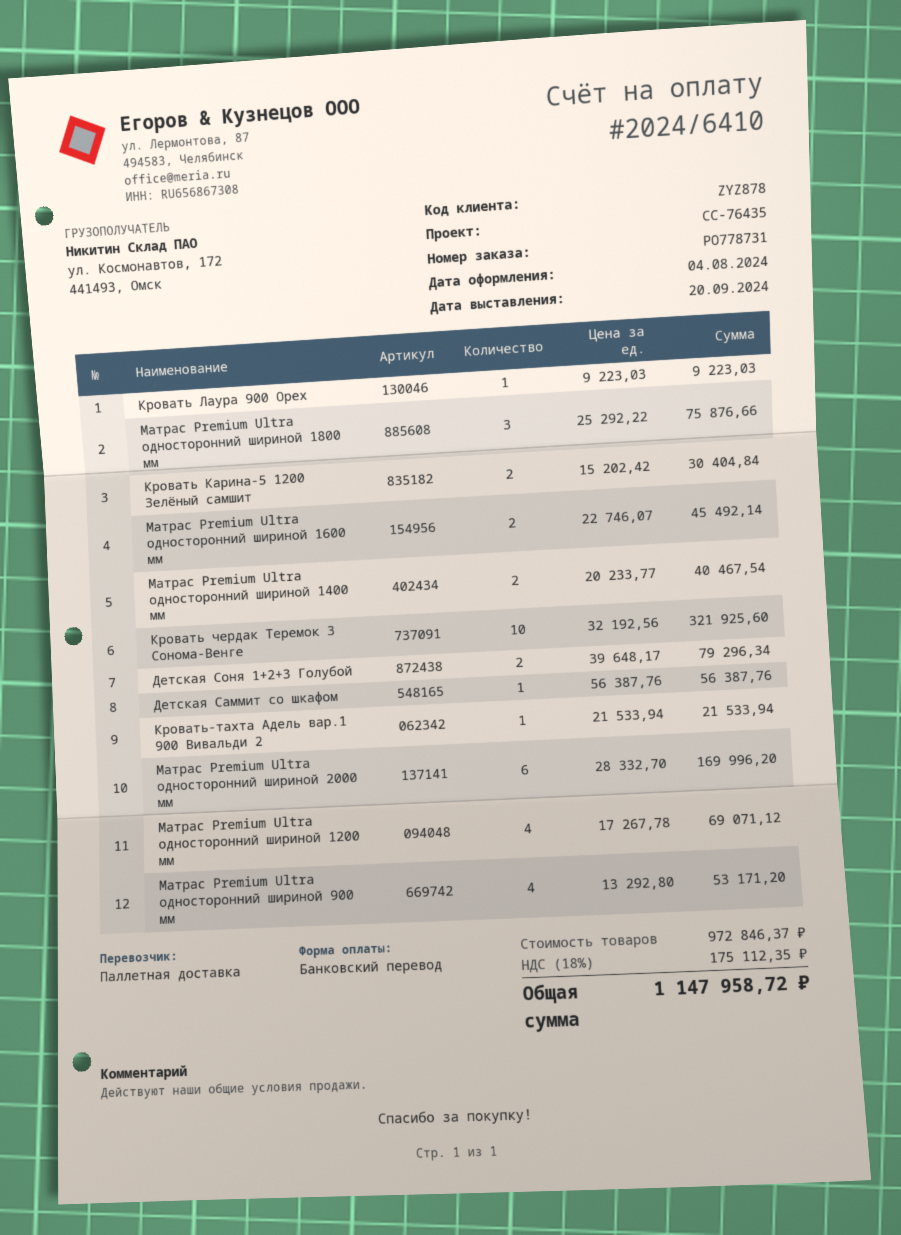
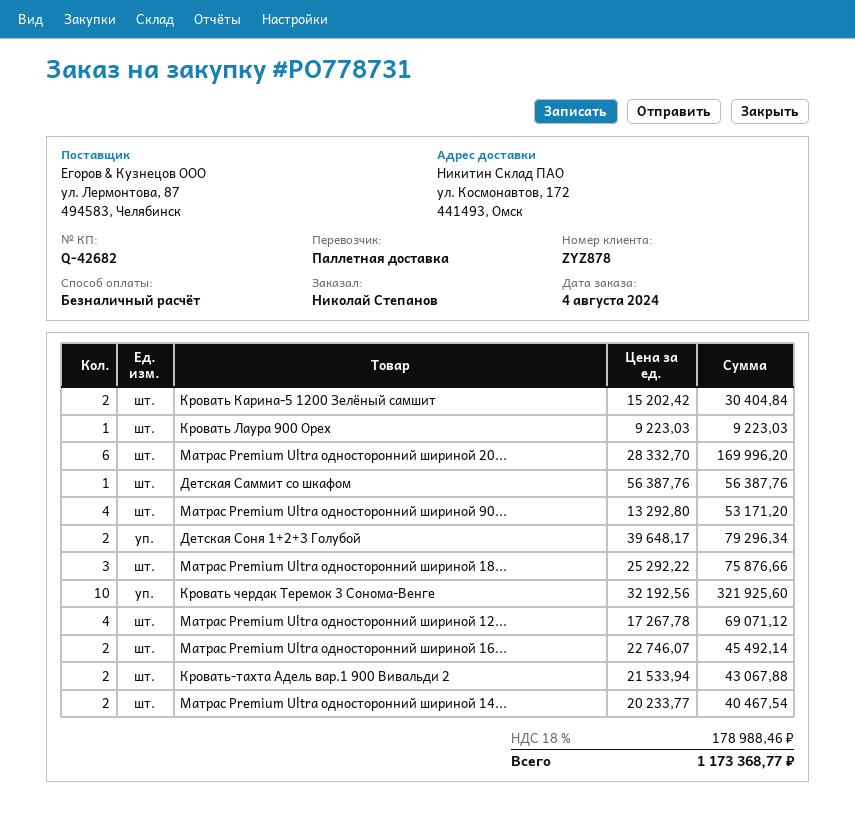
Кровать-тахта Адель вар.1 900 Вивальди 2: 1 x 21533.94 = 21533.94 -> 2 x 21533.94 = 43067.88
tax: 18% = 175112.35 -> 18% = 178988.46
total: 1147958.72 -> 1173368.77

